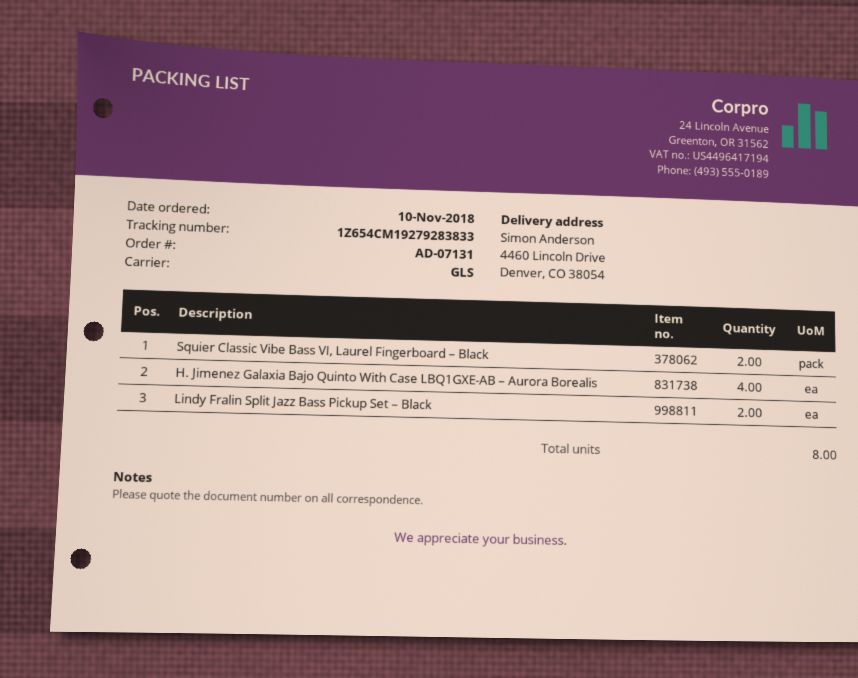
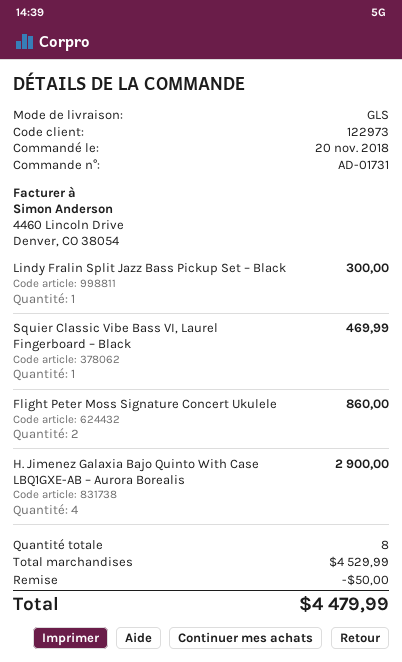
order number: AD-07131 -> AD-01731
order date: 2018-11-10 -> 2018-11-20
Squier Classic Vibe Bass VI, Laurel Fingerboard – Black: 2 -> 1
Lindy Fralin Split Jazz Bass Pickup Set – Black: 2 -> 1
Flight Peter Moss Signature Concert Ukulele: none -> 2

